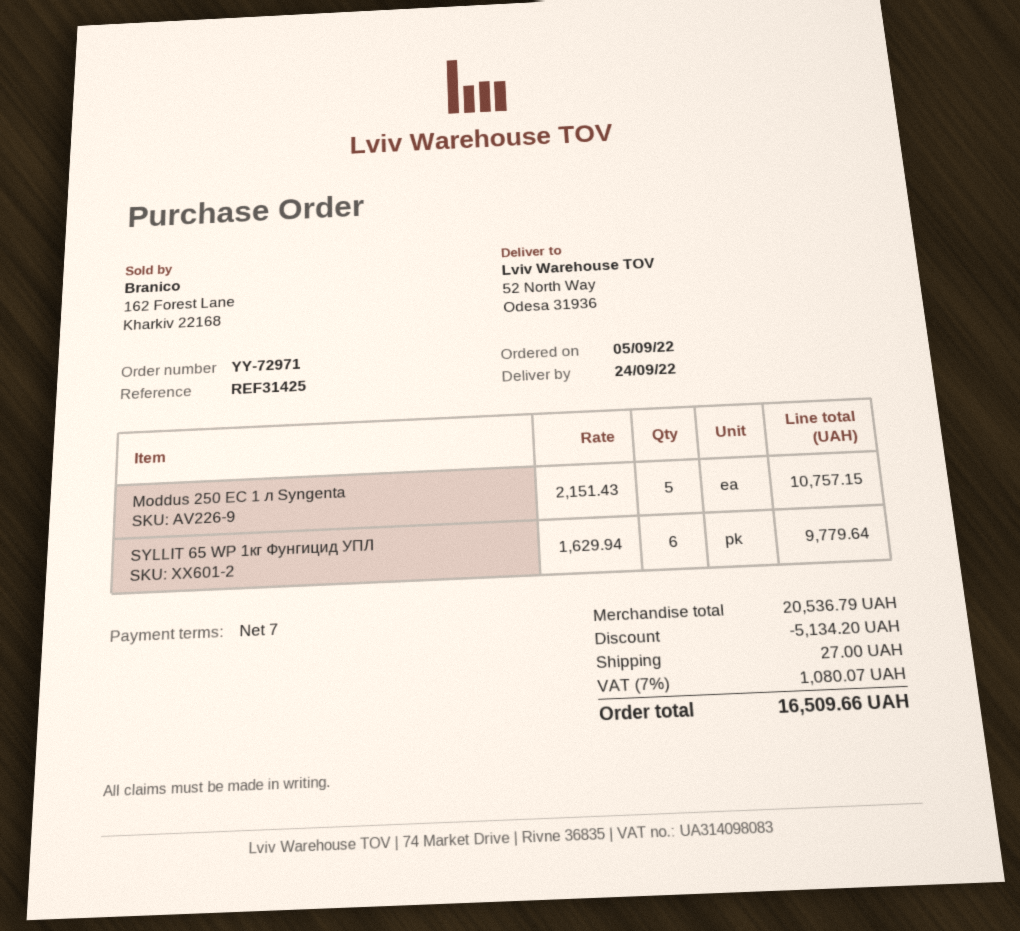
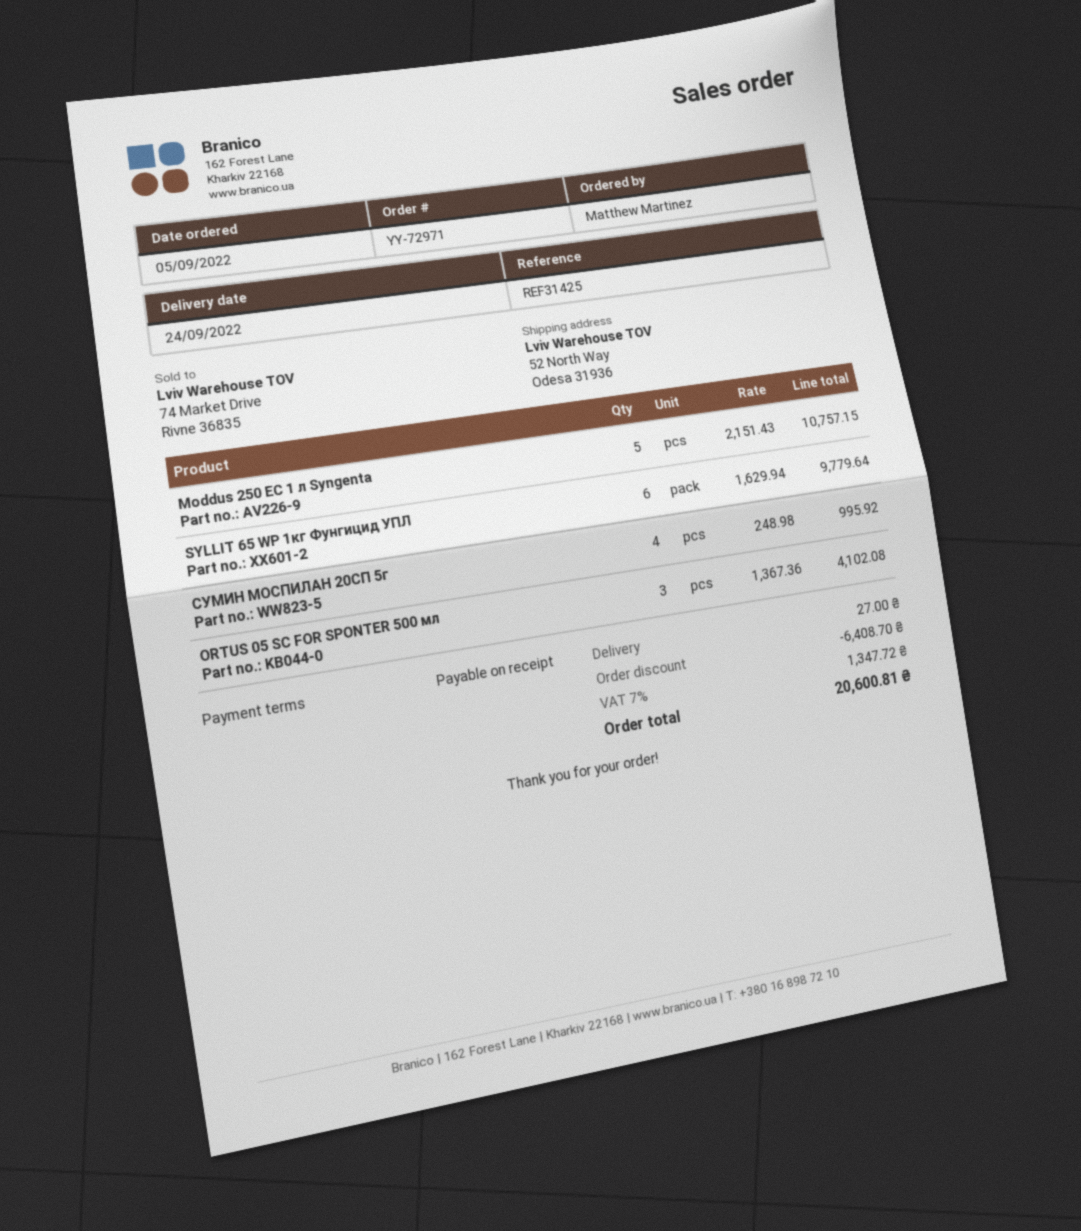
payment terms: 7 days -> on receipt
СУМИН МОСПИЛАН 20СП 5г: none -> 4 x 248.98 = 995.92
ORTUS 05 SC FOR SPONTER 500 мл: none -> 3 x 1367.36 = 4102.08
discount: 5134.20 -> 6408.70
tax: 7% = 1080.07 -> 7% = 1347.72
total: 16509.66 -> 20600.81

